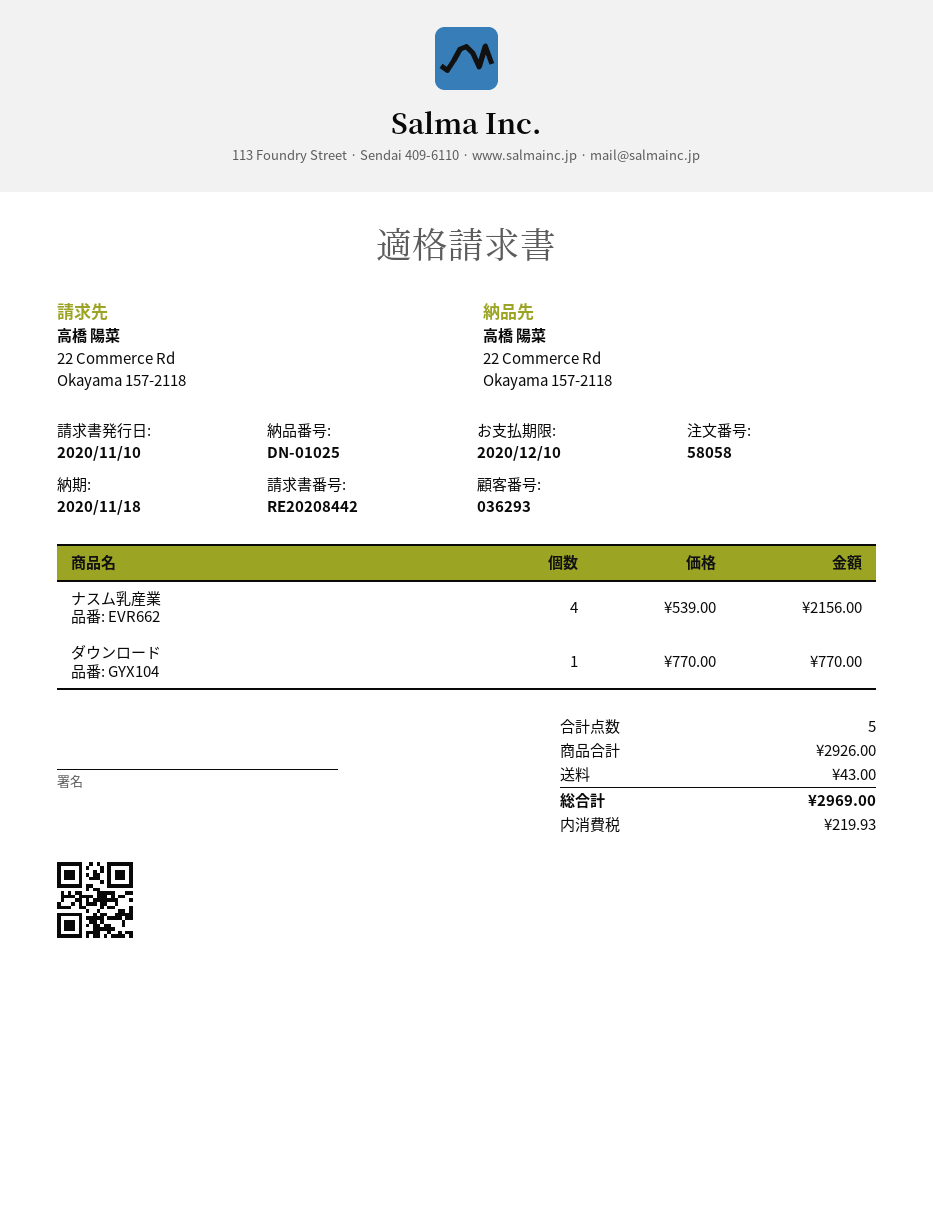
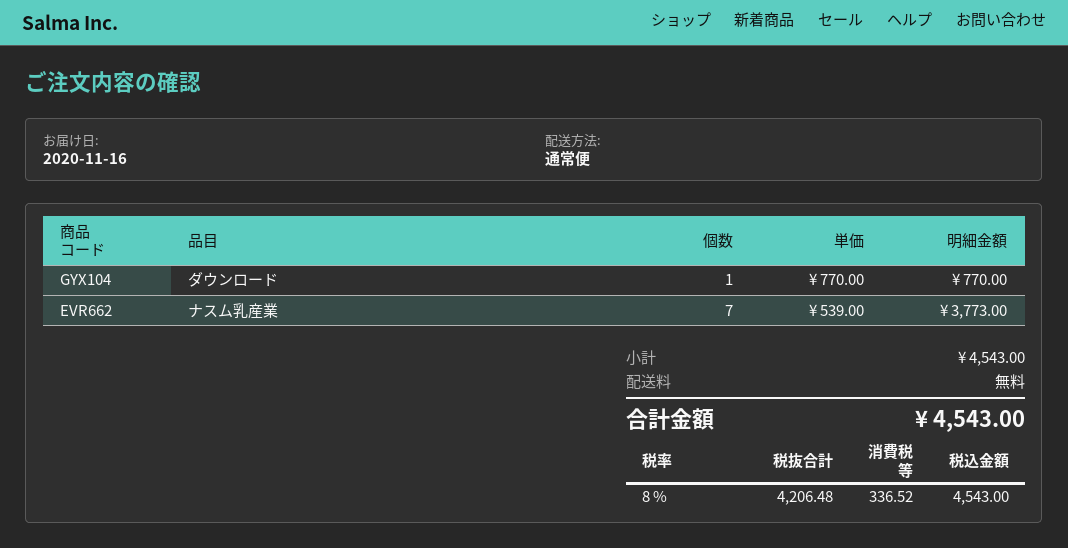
delivery date: 2020-11-18 -> 2020-11-16
ナスム乳産業: 4 x 539.00 = 2156.00 -> 7 x 539.00 = 3773.00
subtotal: 2926.00 -> 4543.00
shipping: 43.00 -> 0.00
tax: 219.93 -> 336.52
total: 2969.00 -> 4543.00

